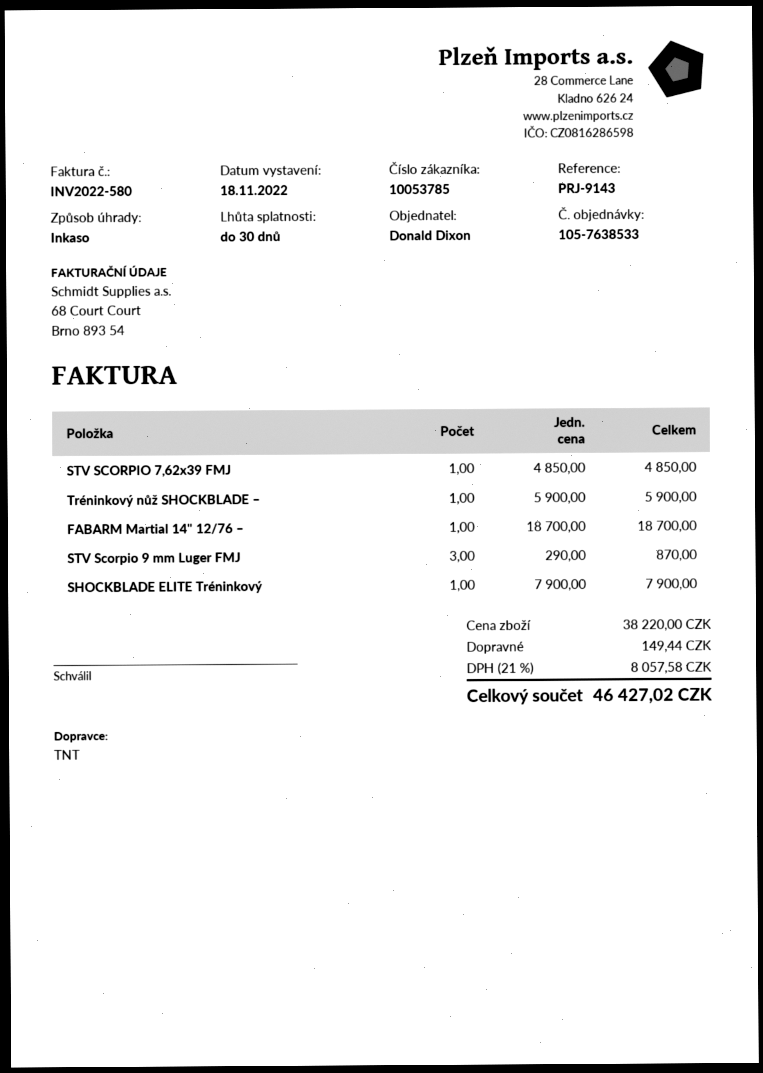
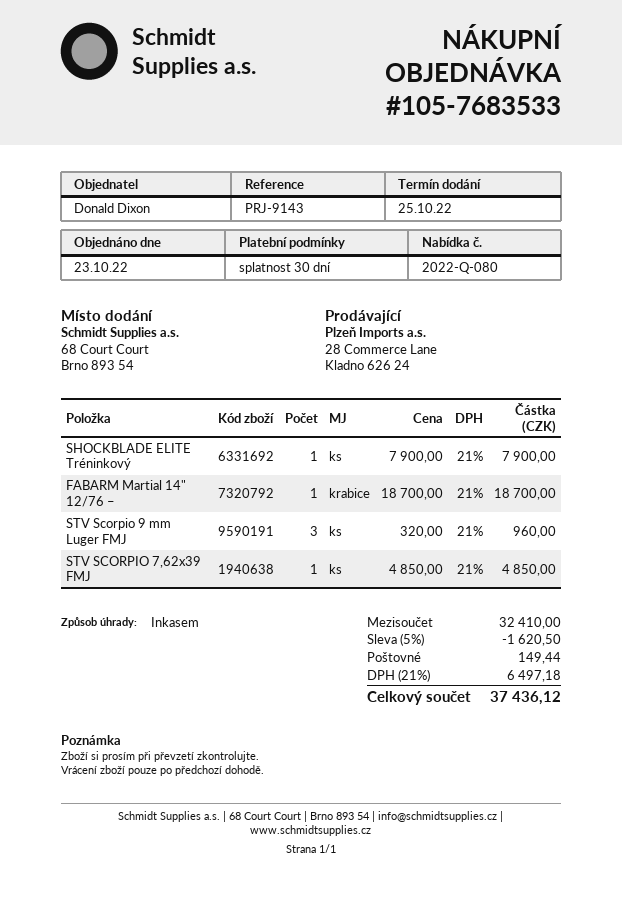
order number: 105-7638533 -> 105-7683533
Tréninkový nůž SHOCKBLADE –: 1 x 5900.00 = 5900.00 -> none
STV Scorpio 9 mm Luger FMJ: 3 x 290.00 = 870.00 -> 3 x 320.00 = 960.00
subtotal: 38220.00 -> 32410.00
discount: none -> 5% = 1620.50
tax: 21% = 8057.58 -> 21% = 6497.18
total: 46427.02 -> 37436.12

